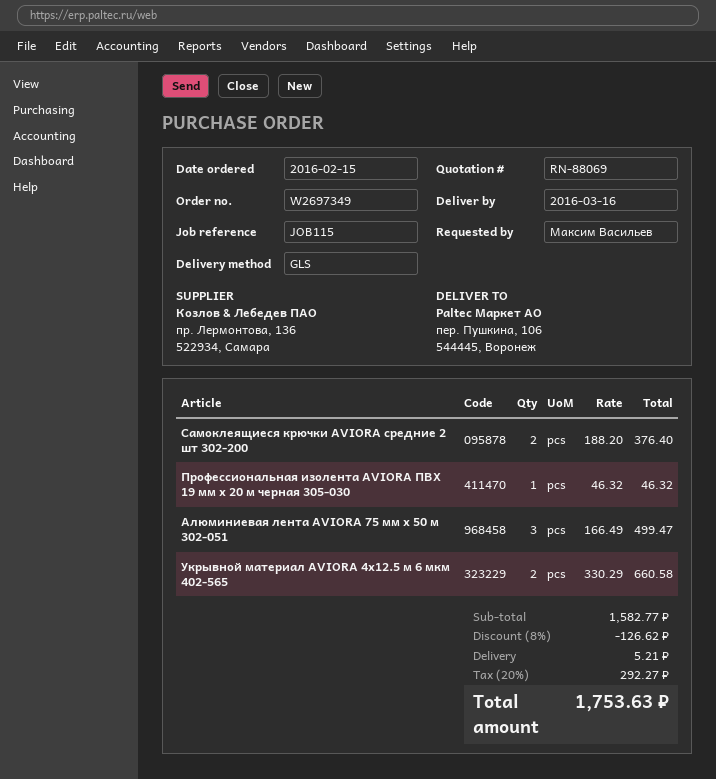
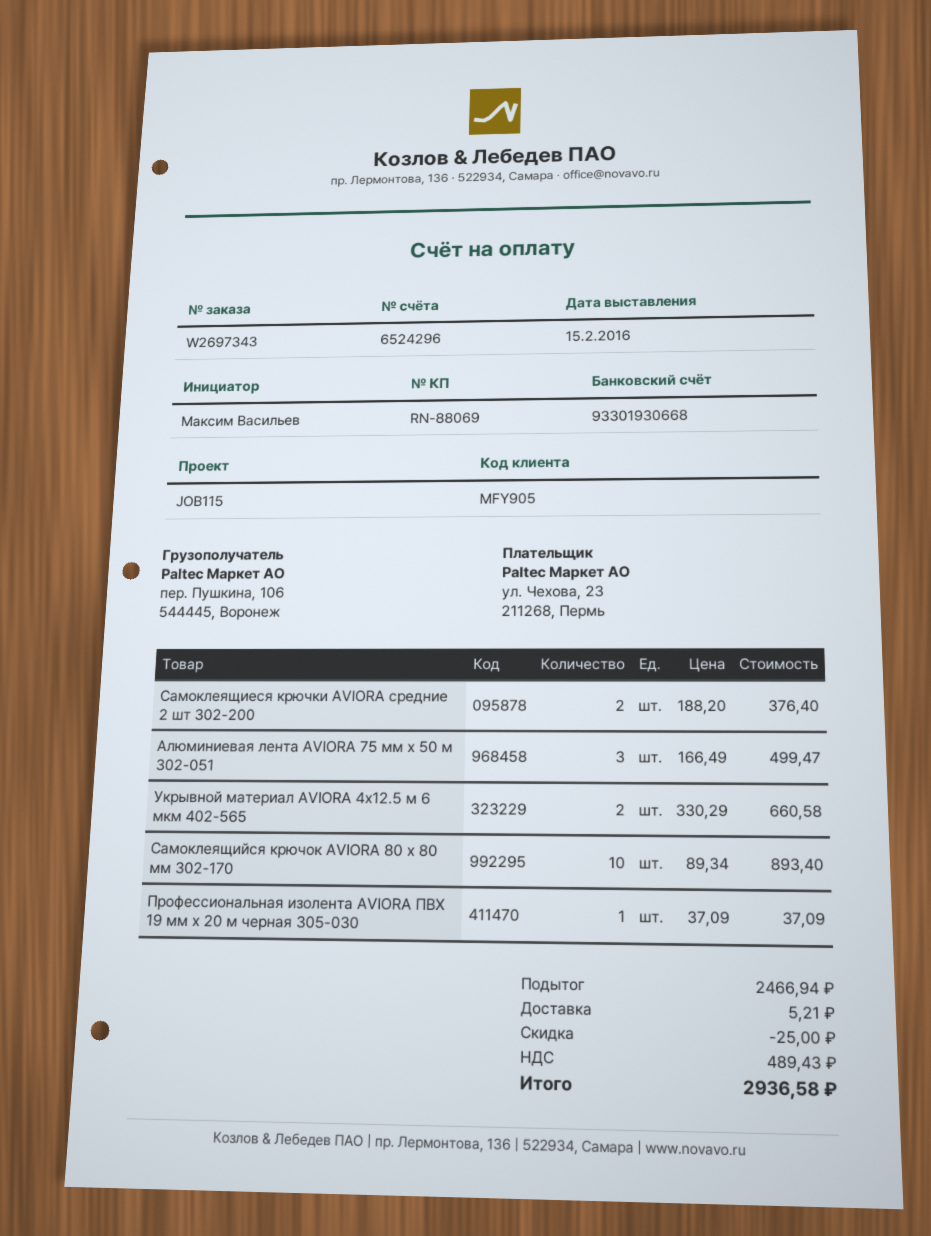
order number: W2697349 -> W2697343
Профессиональная изолента AVIORA ПВХ 19 мм x 20 м черная 305-030: 1 x 46.32 = 46.32 -> 1 x 37.09 = 37.09
Самоклеящийся крючок AVIORA 80 x 80 мм 302-170: none -> 10 x 89.34 = 893.40
subtotal: 1582.77 -> 2466.94
discount: 126.62 -> 25.00
tax: 292.27 -> 489.43
total: 1753.63 -> 2936.58

